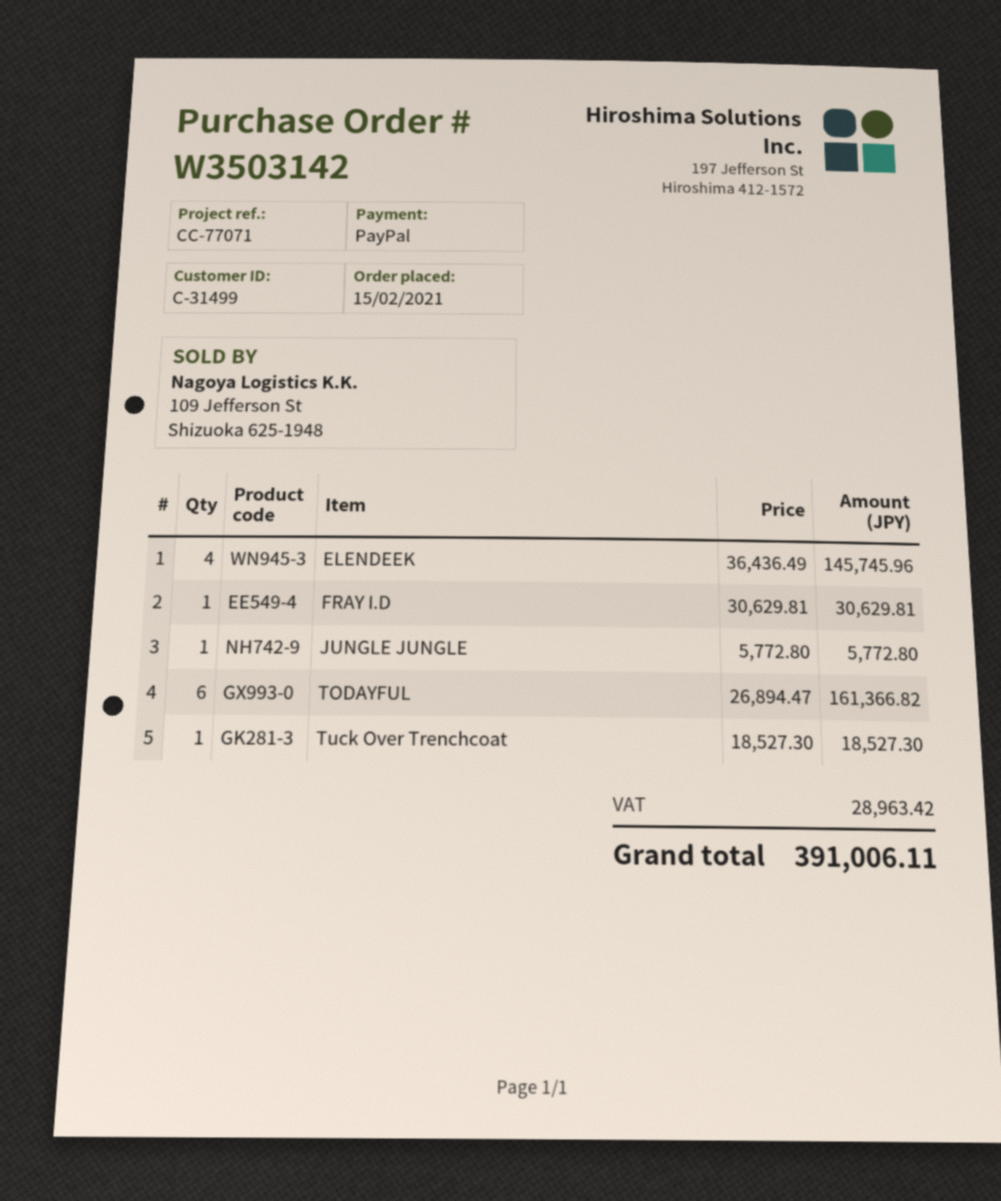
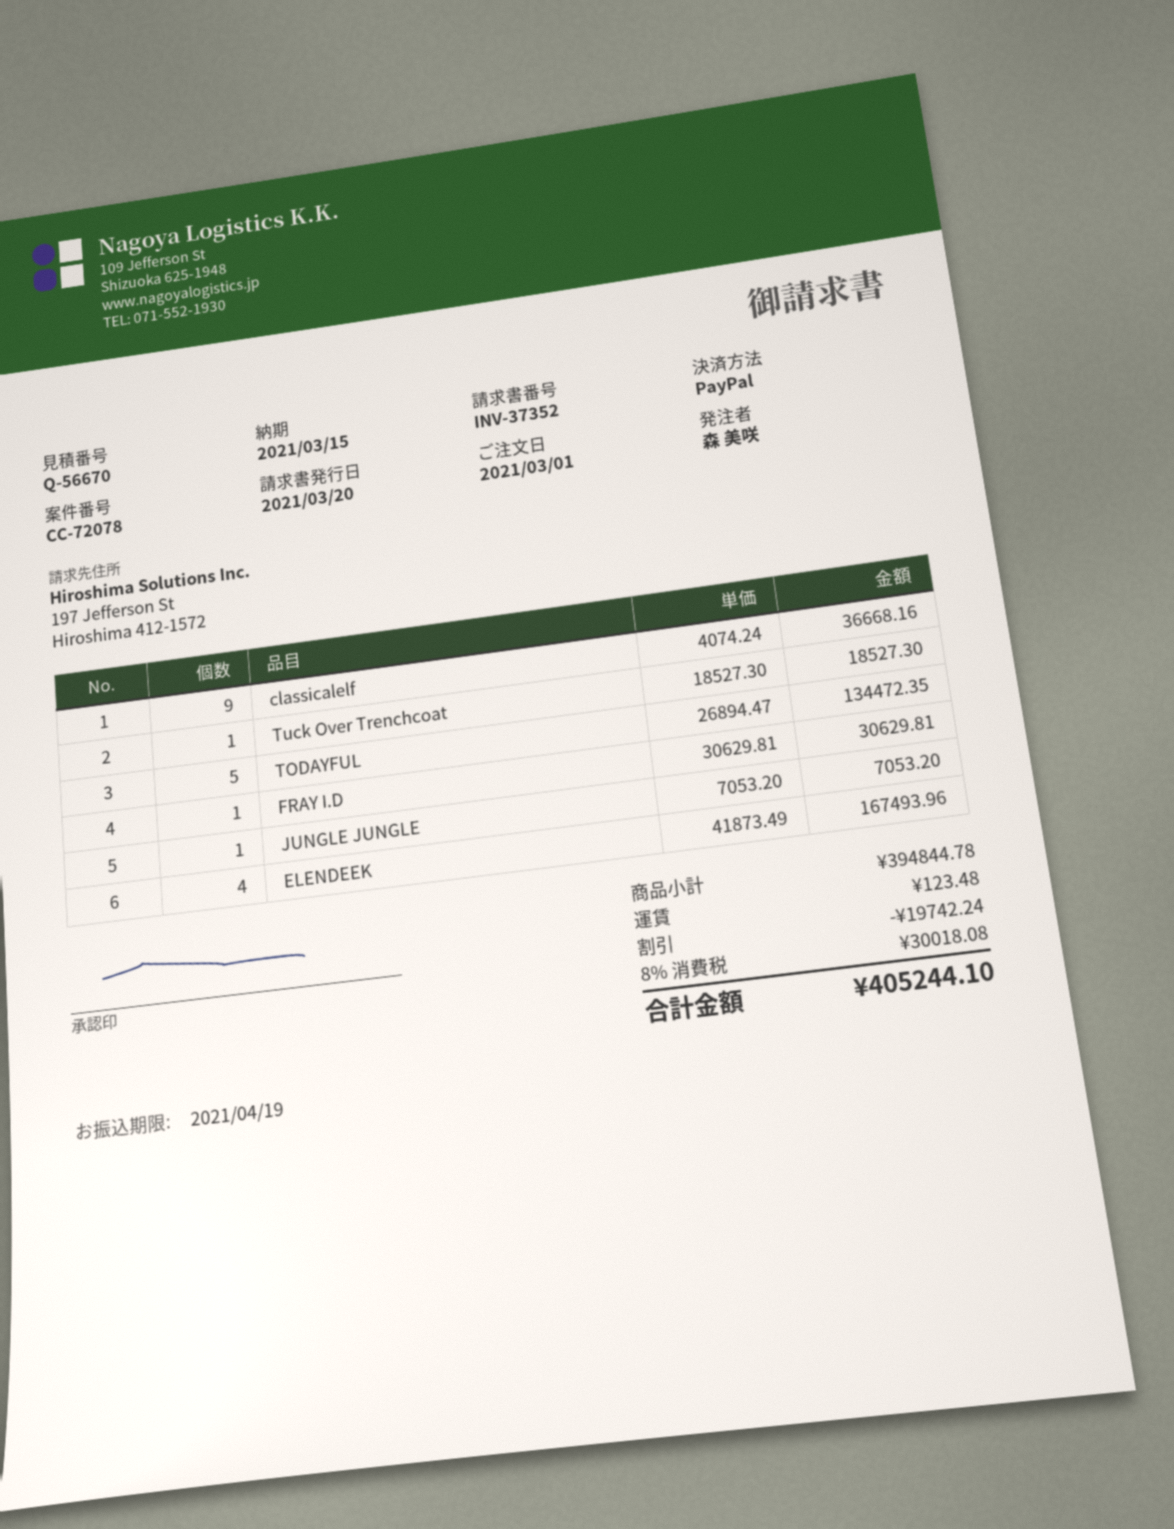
order date: 2021-02-15 -> 2021-03-01
reference: CC-77071 -> CC-72078
ELENDEEK: 4 x 36436.49 = 145745.96 -> 4 x 41873.49 = 167493.96
JUNGLE JUNGLE: 1 x 5772.80 = 5772.80 -> 1 x 7053.20 = 7053.20
TODAYFUL: 6 x 26894.47 = 161366.82 -> 5 x 26894.47 = 134472.35
classicalelf: none -> 9 x 4074.24 = 36668.16
discount: none -> 19742.24
shipping: none -> 123.48
tax: 28963.42 -> 30018.08
total: 391006.11 -> 405244.10

